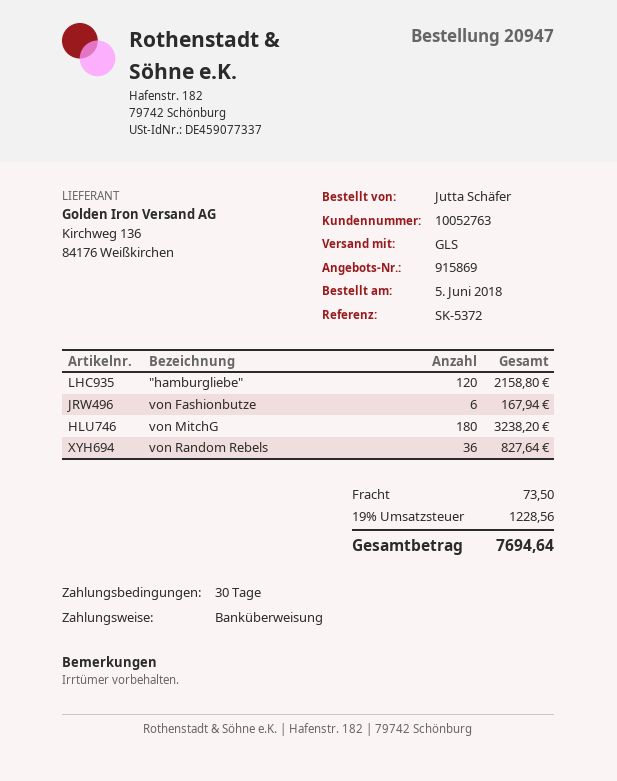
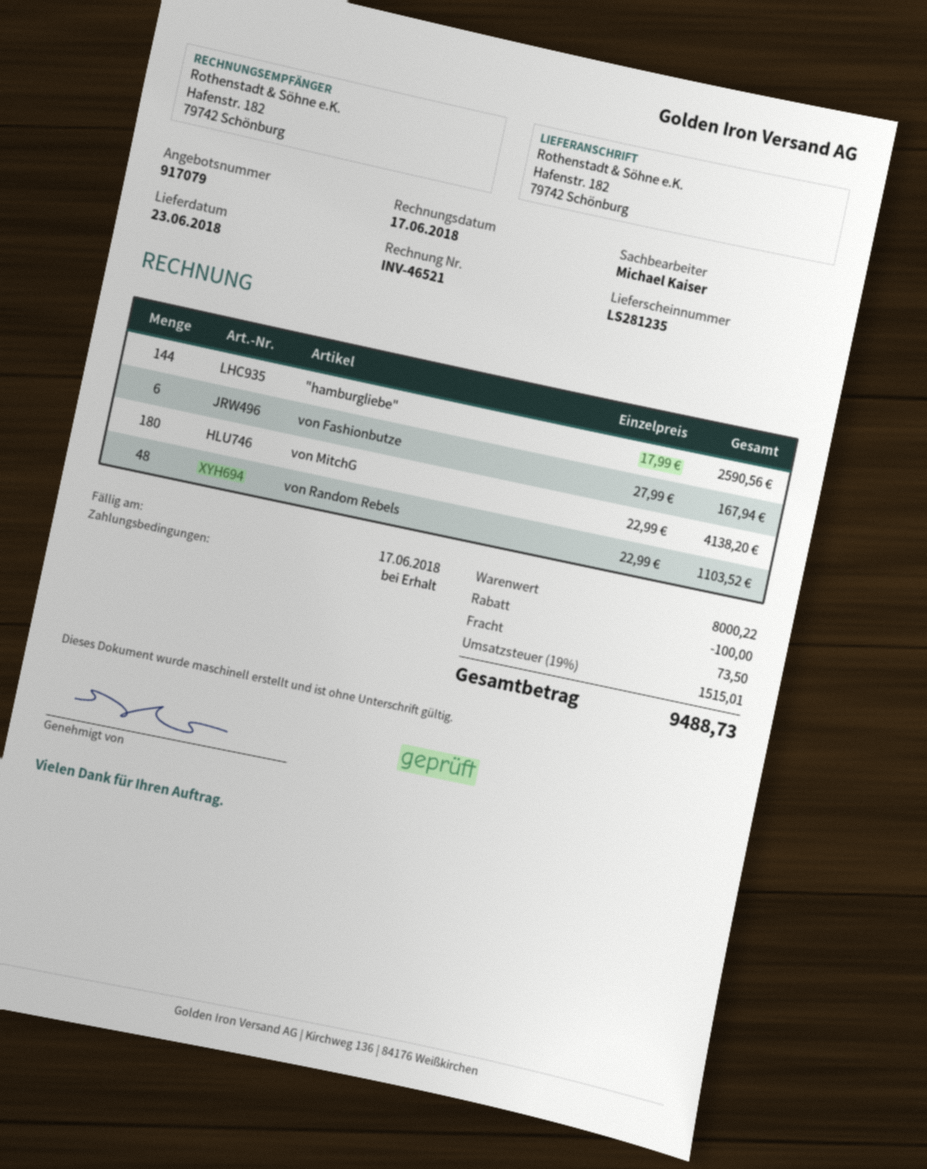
quote number: 915869 -> 917079
payment terms: 30 days -> on receipt
"hamburgliebe": 120 for 2158.80 -> 144 for 2590.56
von MitchG: 180 for 3238.20 -> 180 for 4138.20
von Random Rebels: 36 for 827.64 -> 48 for 1103.52
discount: none -> 100.00
tax: 19% = 1228.56 -> 19% = 1515.01
total: 7694.64 -> 9488.73

